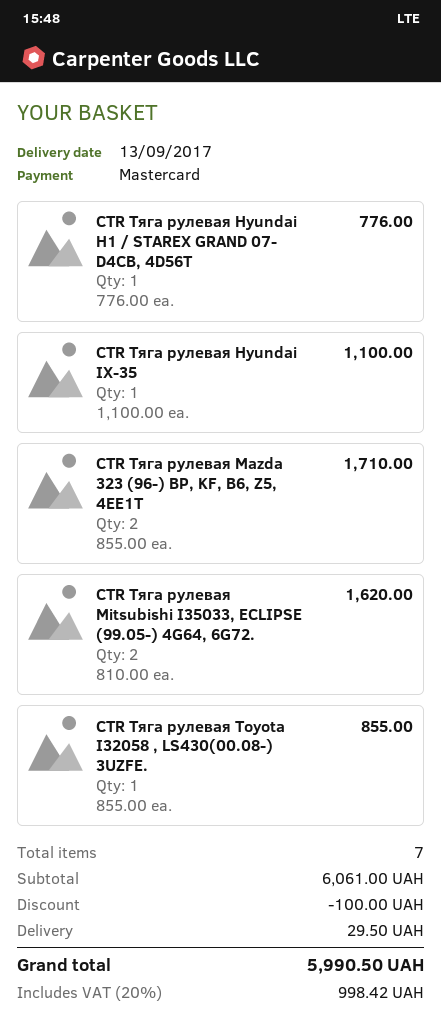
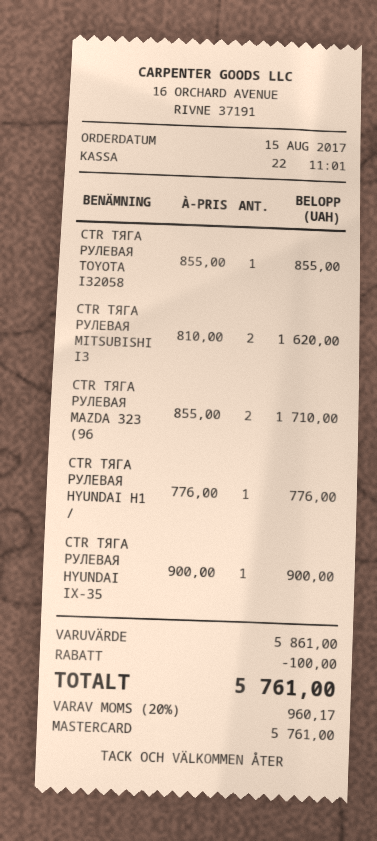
CTR Тяга рулевая Hyundai IX-35: 1 x 1100.00 = 1100.00 -> 1 x 900.00 = 900.00
subtotal: 6061.00 -> 5861.00
shipping: 29.50 -> none
tax: 20% = 998.42 -> 20% = 960.17
total: 5990.50 -> 5761.00

